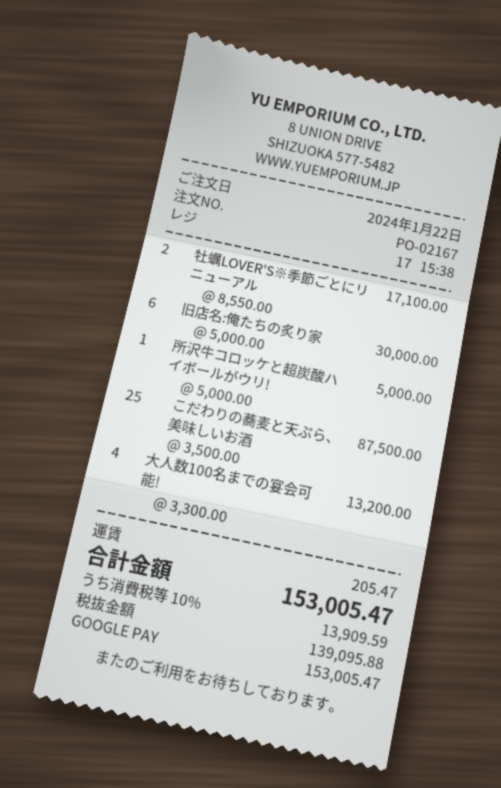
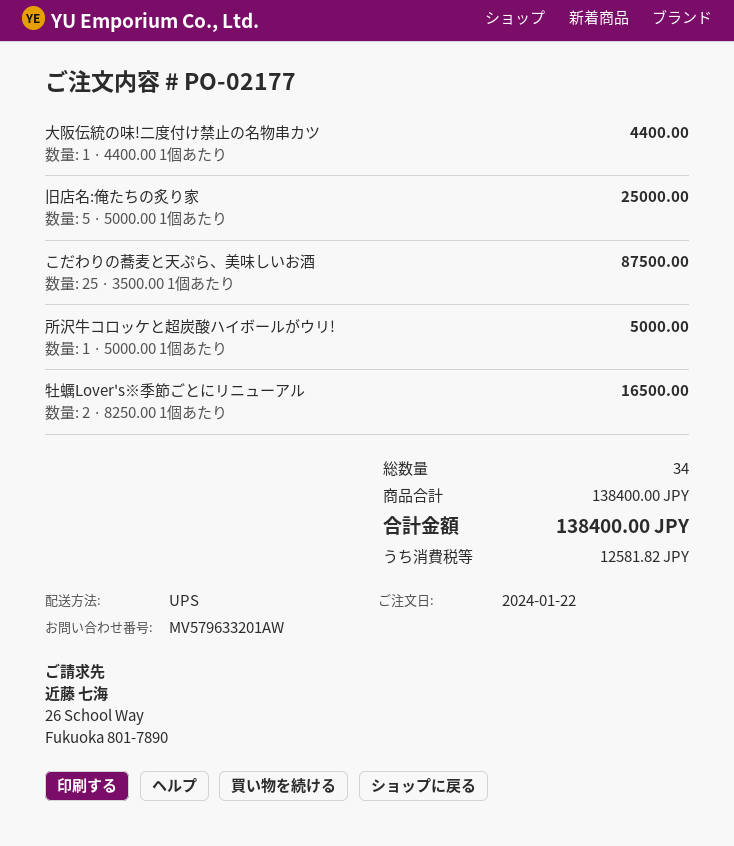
order number: PO-02167 -> PO-02177
牡蠣LOVER'S※季節ごとにリニューアル: 2 x 8550.00 = 17100.00 -> 2 x 8250.00 = 16500.00
旧店名:俺たちの炙り家: 6 x 5000.00 = 30000.00 -> 5 x 5000.00 = 25000.00
大人数100名までの宴会可能!: 4 x 3300.00 = 13200.00 -> none
大阪伝統の味!二度付け禁止の名物串カツ: none -> 1 x 4400.00 = 4400.00
shipping: 205.47 -> none
tax: 13909.59 -> 12581.82
total: 153005.47 -> 138400.00

